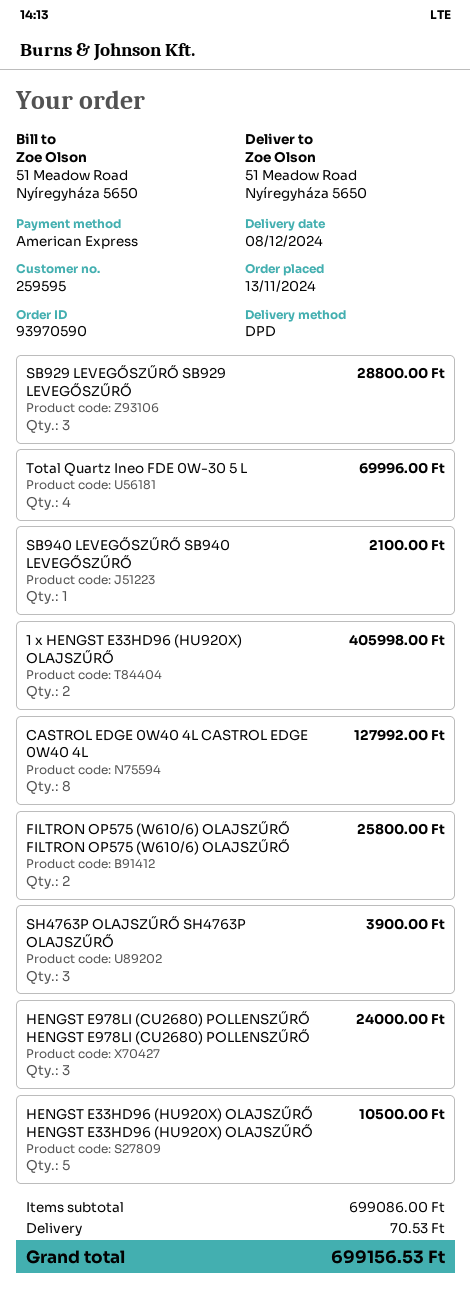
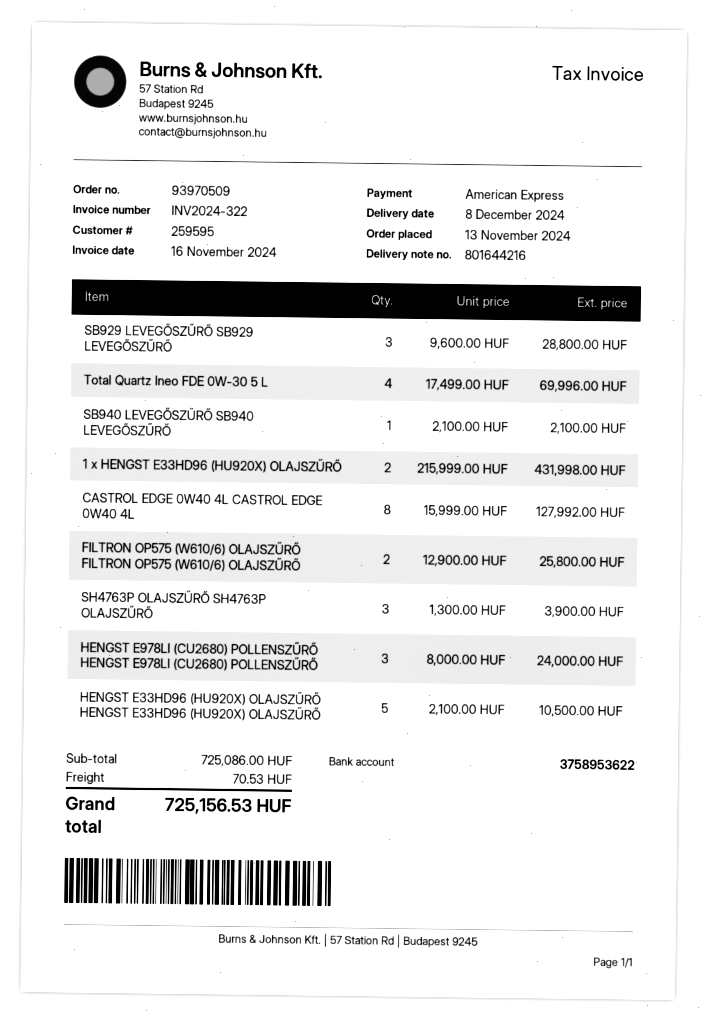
order number: 93970590 -> 93970509
1 x HENGST E33HD96 (HU920X) OLAJSZŰRŐ: 2 for 405998.00 -> 2 for 431998.00
subtotal: 699086.00 -> 725086.00
total: 699156.53 -> 725156.53

